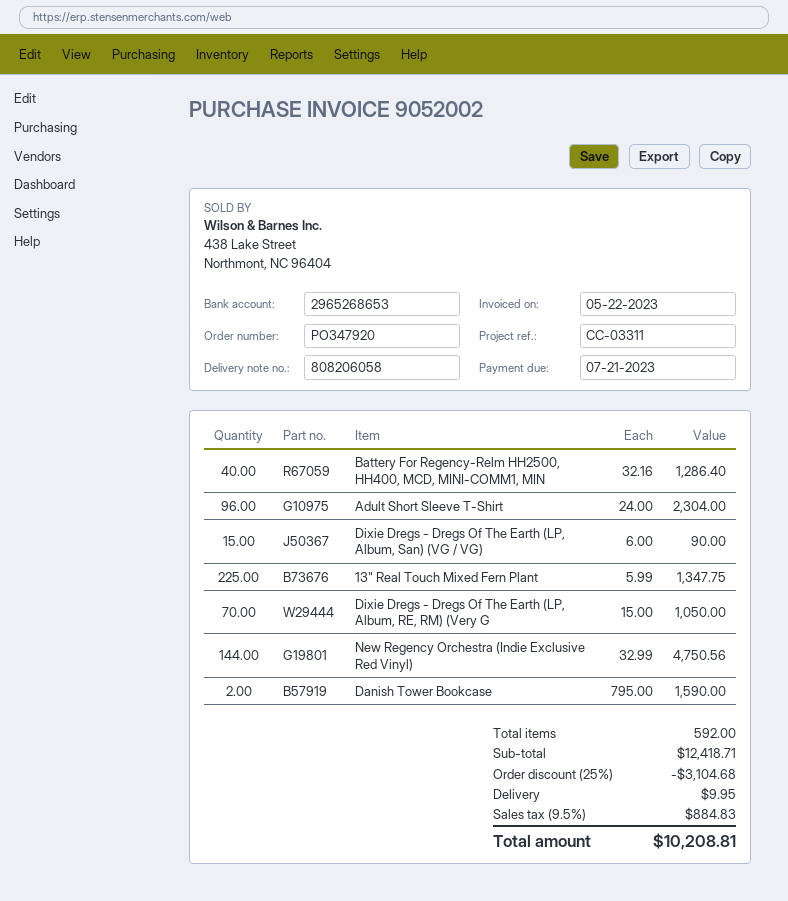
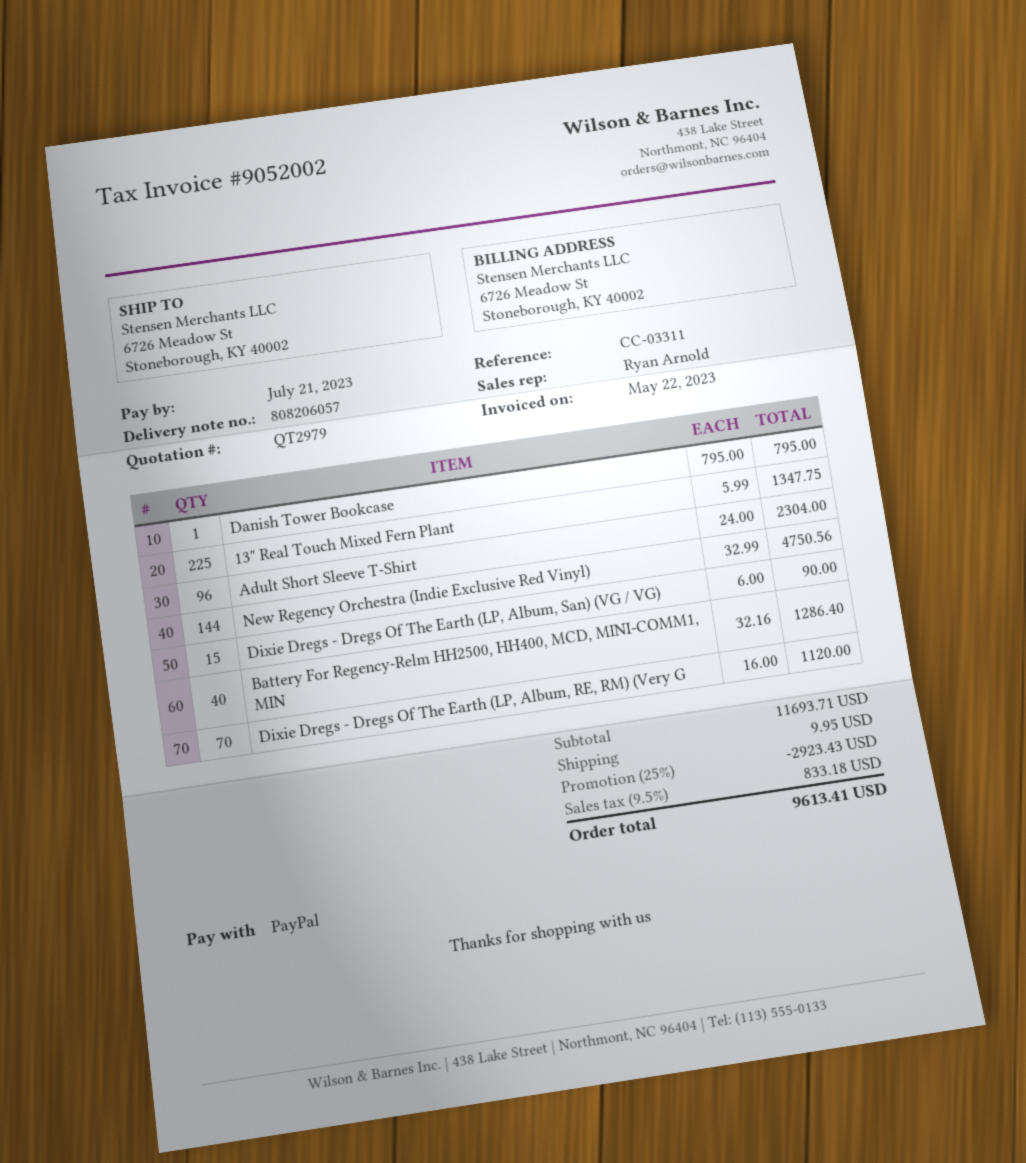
delivery note number: 808206058 -> 808206057
Dixie Dregs - Dregs Of The Earth (LP, Album, RE, RM) (Very G: 70 x 15.00 = 1050.00 -> 70 x 16.00 = 1120.00
Danish Tower Bookcase: 2 x 795.00 = 1590.00 -> 1 x 795.00 = 795.00
subtotal: 12418.71 -> 11693.71
discount: 25% = 3104.68 -> 25% = 2923.43
tax: 9.5% = 884.83 -> 9.5% = 833.18
total: 10208.81 -> 9613.41

